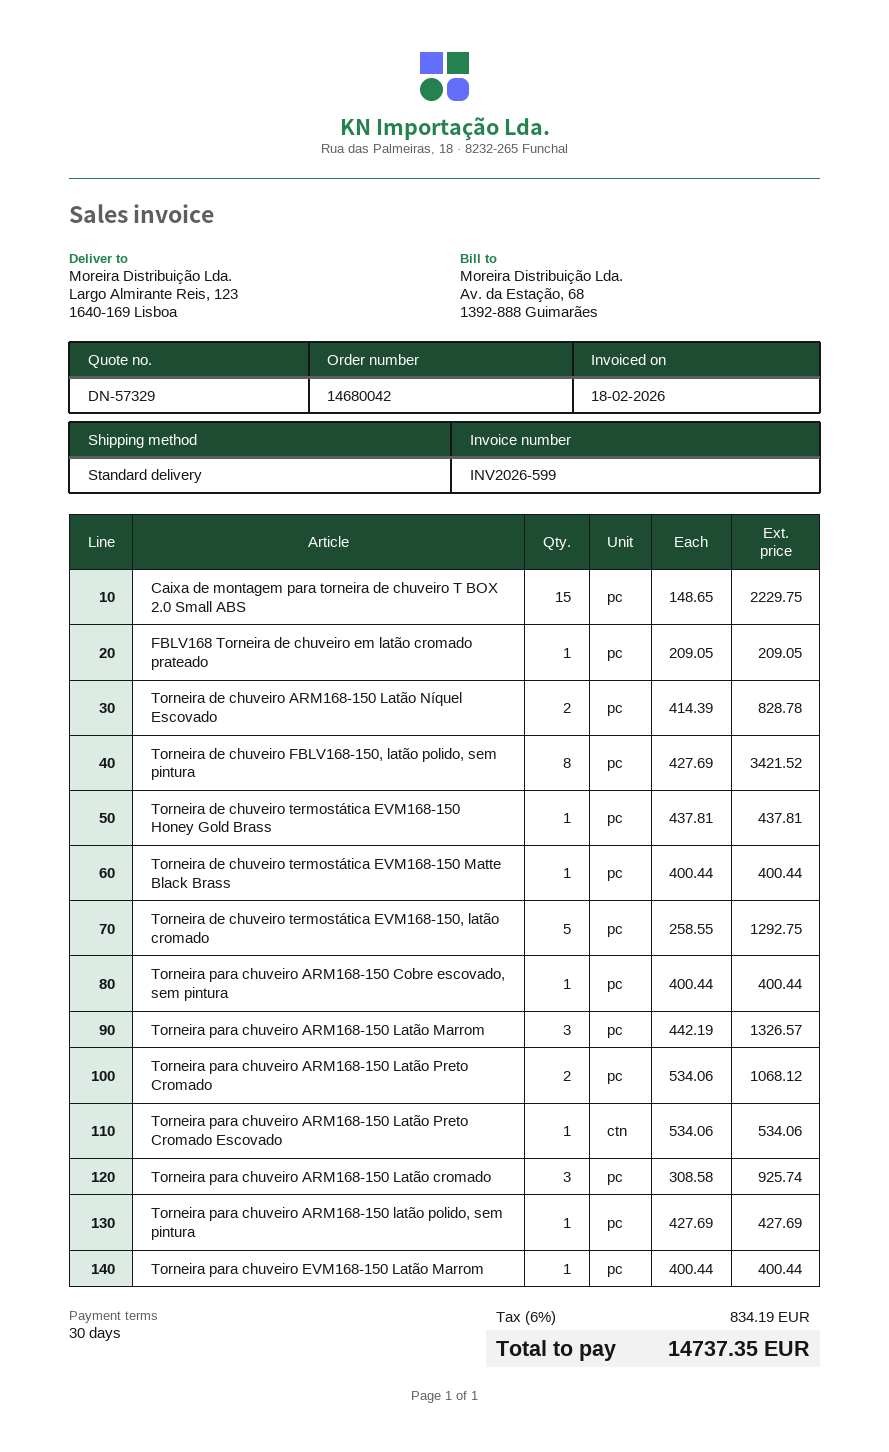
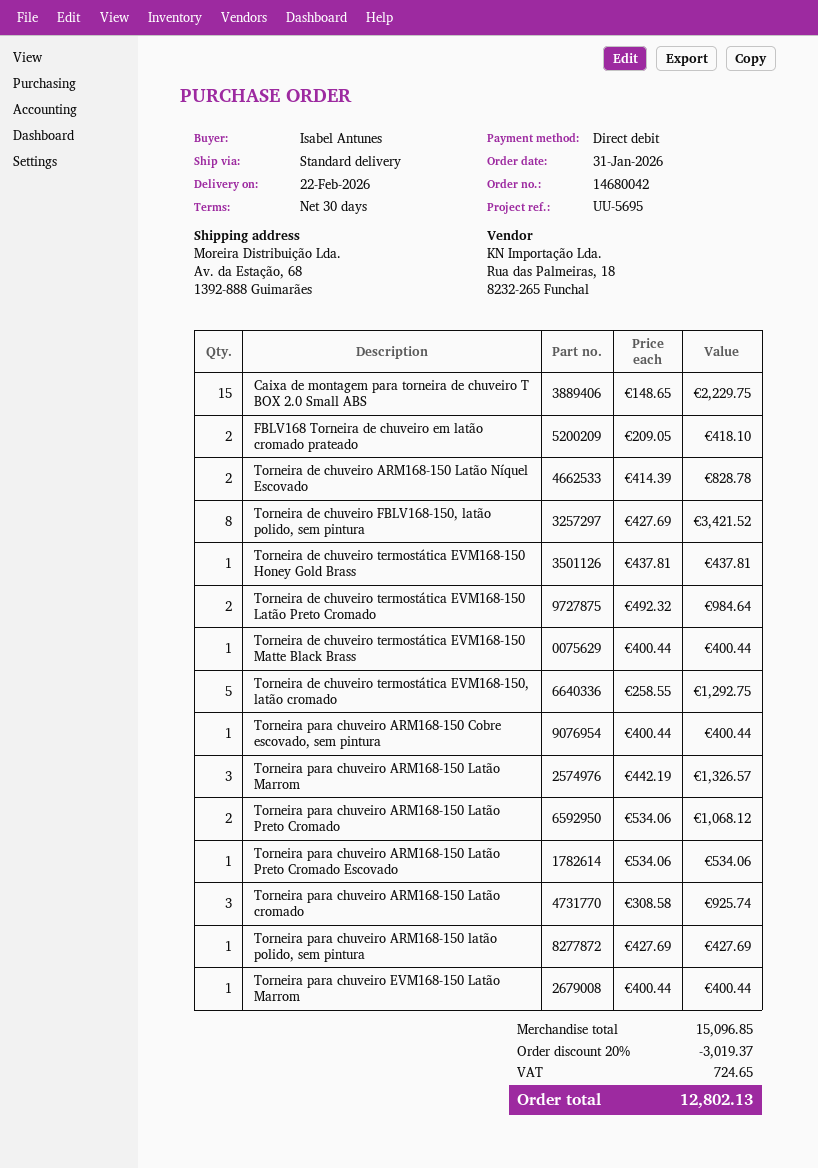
ship to: Largo Almirante Reis, 123, 1640-169 Lisboa -> Av. da Estação, 68, 1392-888 Guimarães
FBLV168 Torneira de chuveiro em latão cromado prateado: 1 x 209.05 = 209.05 -> 2 x 209.05 = 418.10
Torneira de chuveiro termostática EVM168-150 Latão Preto Cromado: none -> 2 x 492.32 = 984.64
discount: none -> 20% = 3019.37
tax: 834.19 -> 724.65
total: 14737.35 -> 12802.13

